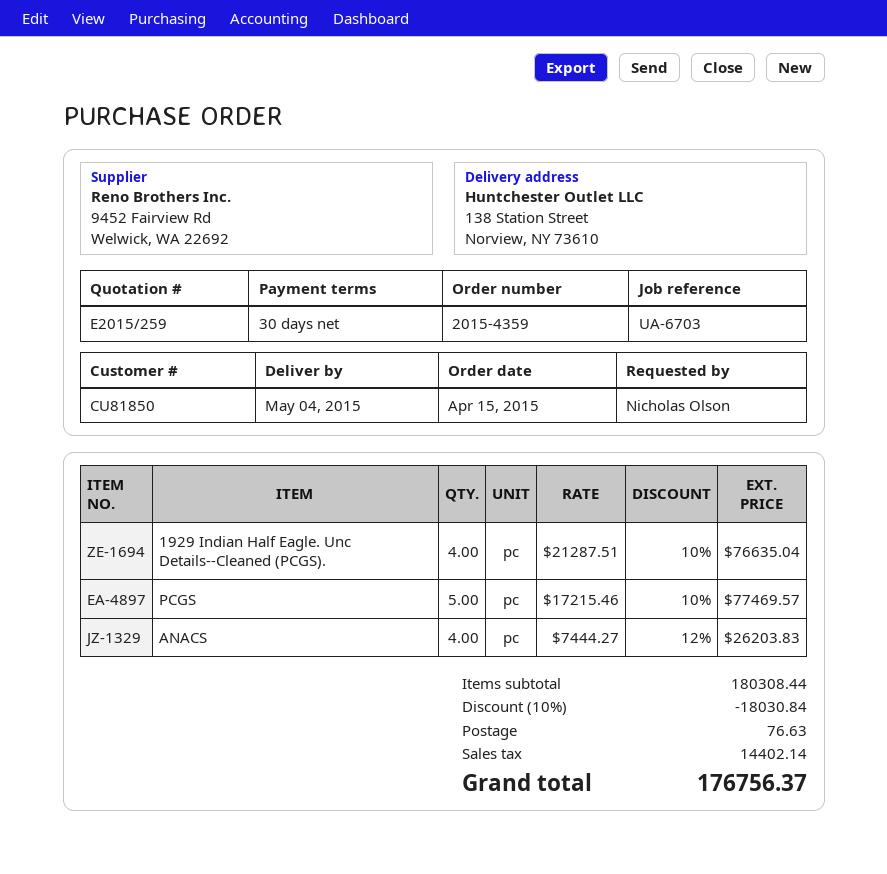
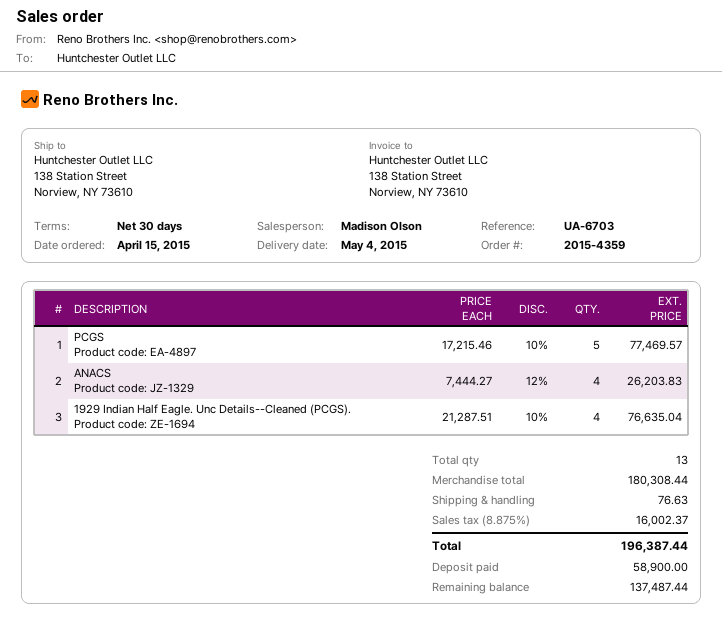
discount: 10% = 18030.84 -> none
tax: 14402.14 -> 16002.37
total: 176756.37 -> 196387.44

